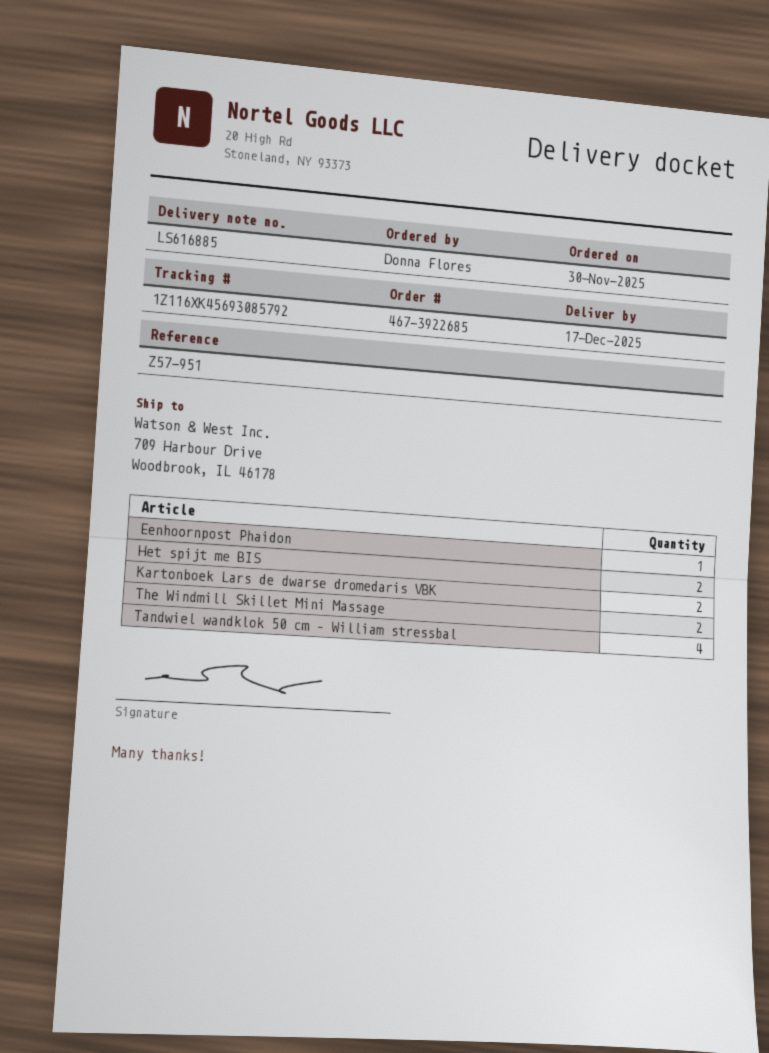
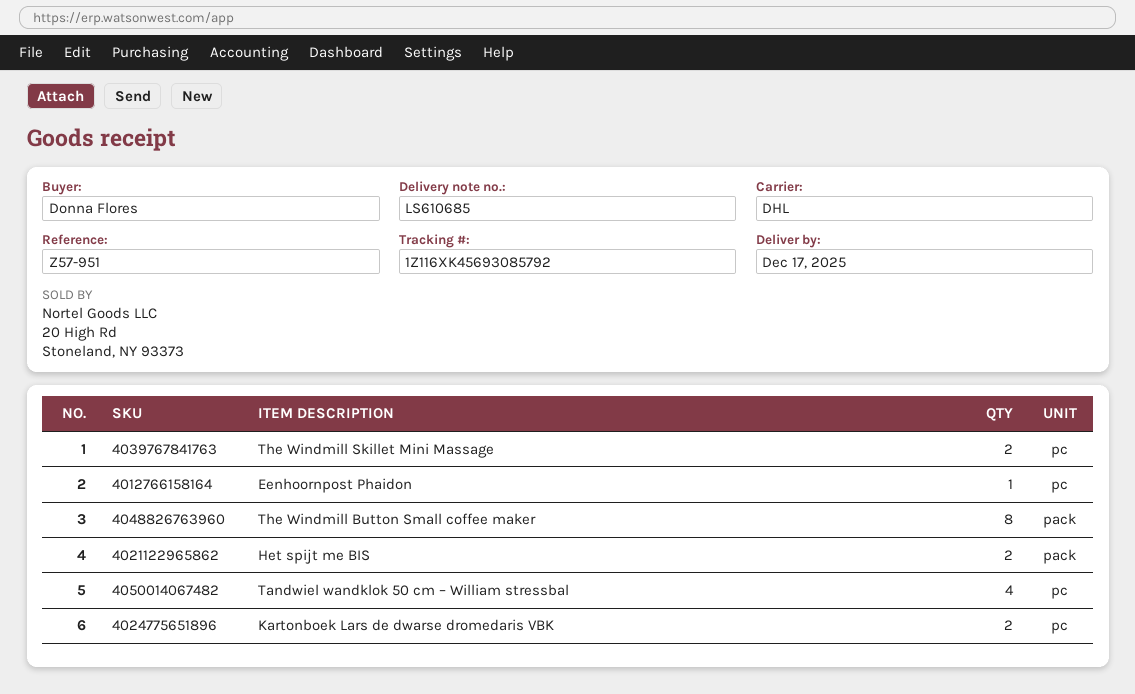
delivery note number: LS616885 -> LS610685
The Windmill Button Small coffee maker: none -> 8

